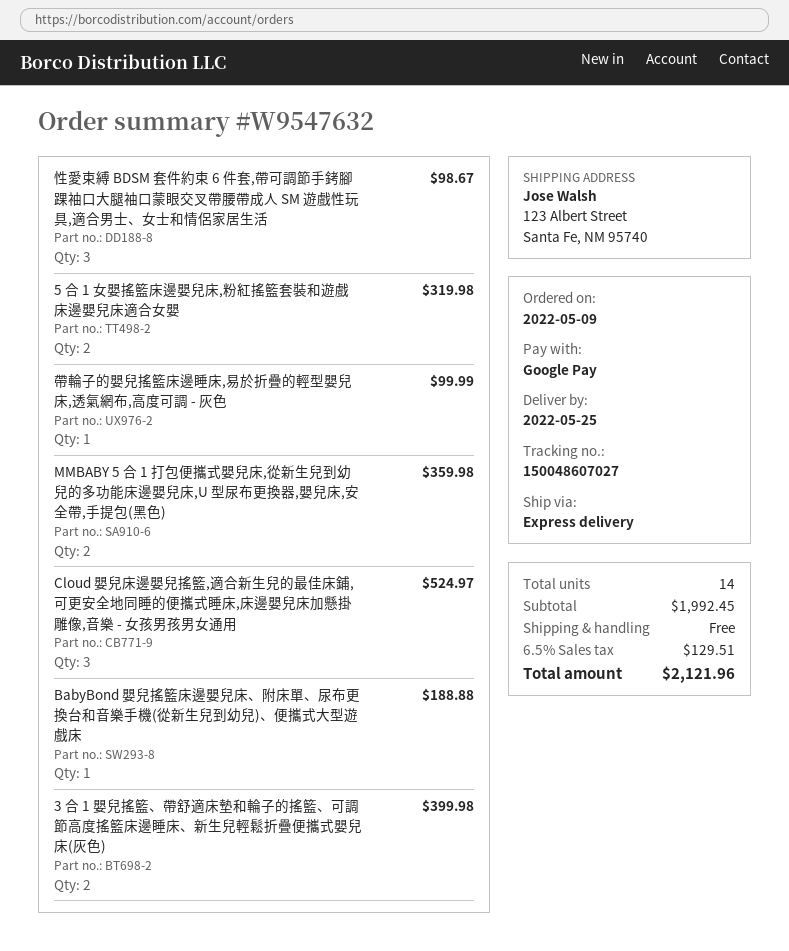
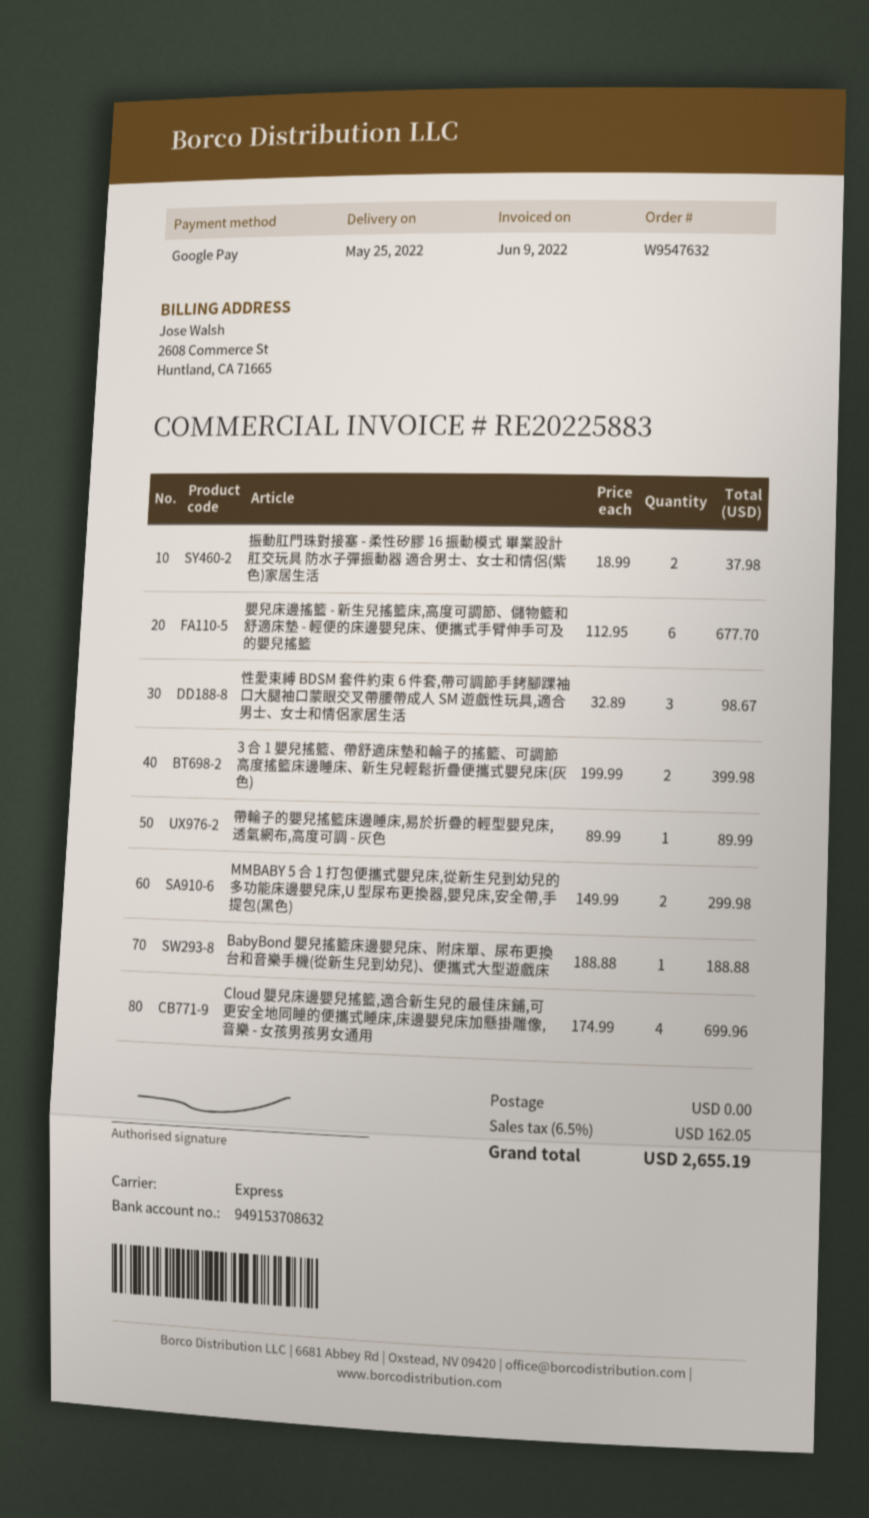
5 合 1 女嬰搖籃床邊嬰兒床,粉紅搖籃套裝和遊戲床邊嬰兒床適合女嬰: 2 for 319.98 -> none
帶輪子的嬰兒搖籃床邊睡床,易於折疊的輕型嬰兒床,透氣網布,高度可調 - 灰色: 1 for 99.99 -> 1 for 89.99
MMBABY 5 合 1 打包便攜式嬰兒床,從新生兒到幼兒的多功能床邊嬰兒床,U 型尿布更換器,嬰兒床,安全帶,手提包(黑色): 2 for 359.98 -> 2 for 299.98
Cloud 嬰兒床邊嬰兒搖籃,適合新生兒的最佳床鋪,可更安全地同睡的便攜式睡床,床邊嬰兒床加懸掛雕像,音樂 - 女孩男孩男女通用: 3 for 524.97 -> 4 for 699.96
振動肛門珠對接塞 - 柔性矽膠 16 振動模式 畢業設計 肛交玩具 防水子彈振動器 適合男士、女士和情侶(紫色)家居生活: none -> 2 for 37.98
嬰兒床邊搖籃 - 新生兒搖籃床,高度可調節、儲物籃和舒適床墊 - 輕便的床邊嬰兒床、便攜式手臂伸手可及的嬰兒搖籃: none -> 6 for 677.70
tax: 6.5% = 129.51 -> 6.5% = 162.05
total: 2121.96 -> 2655.19

